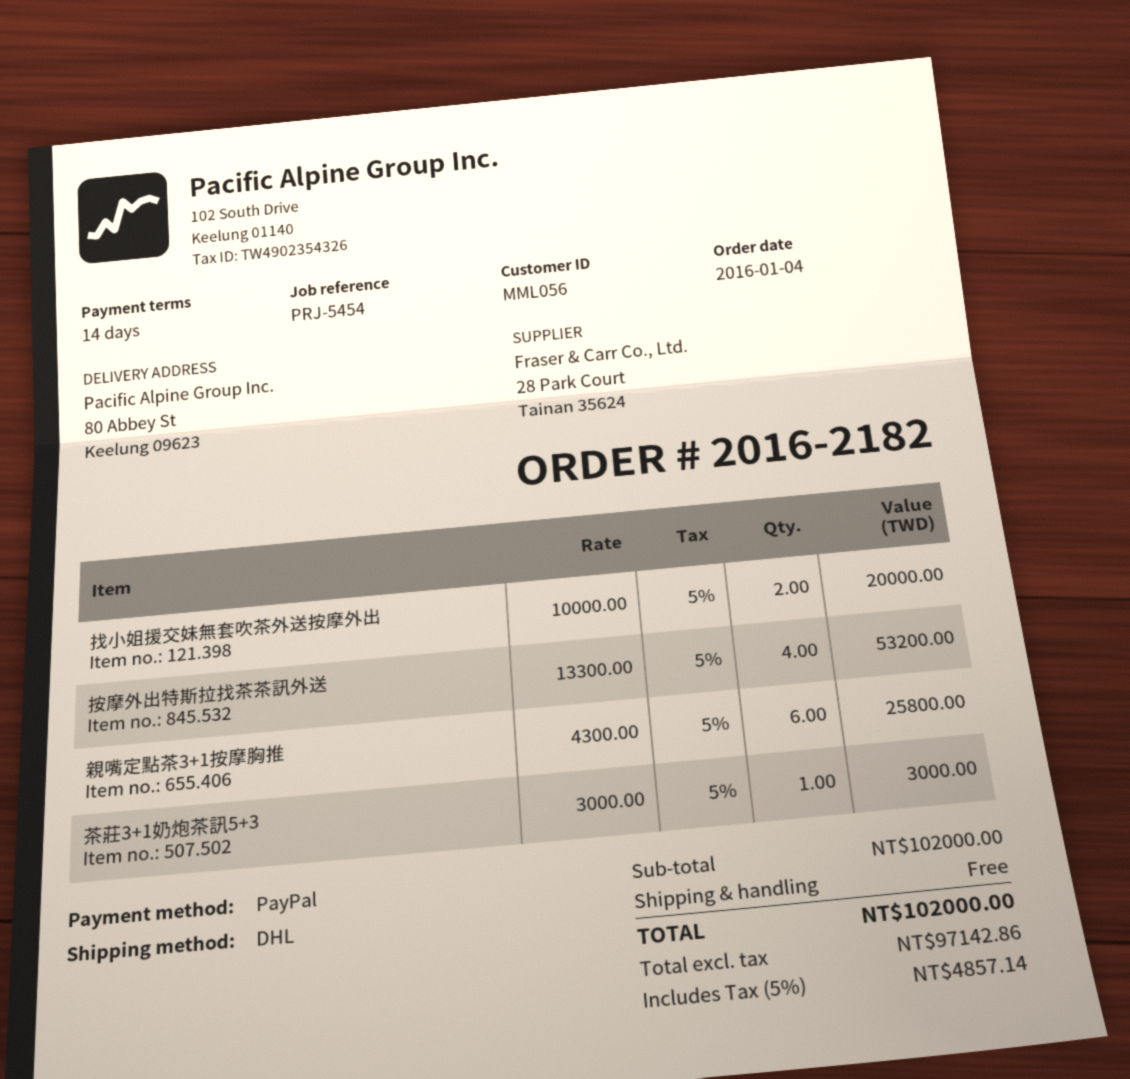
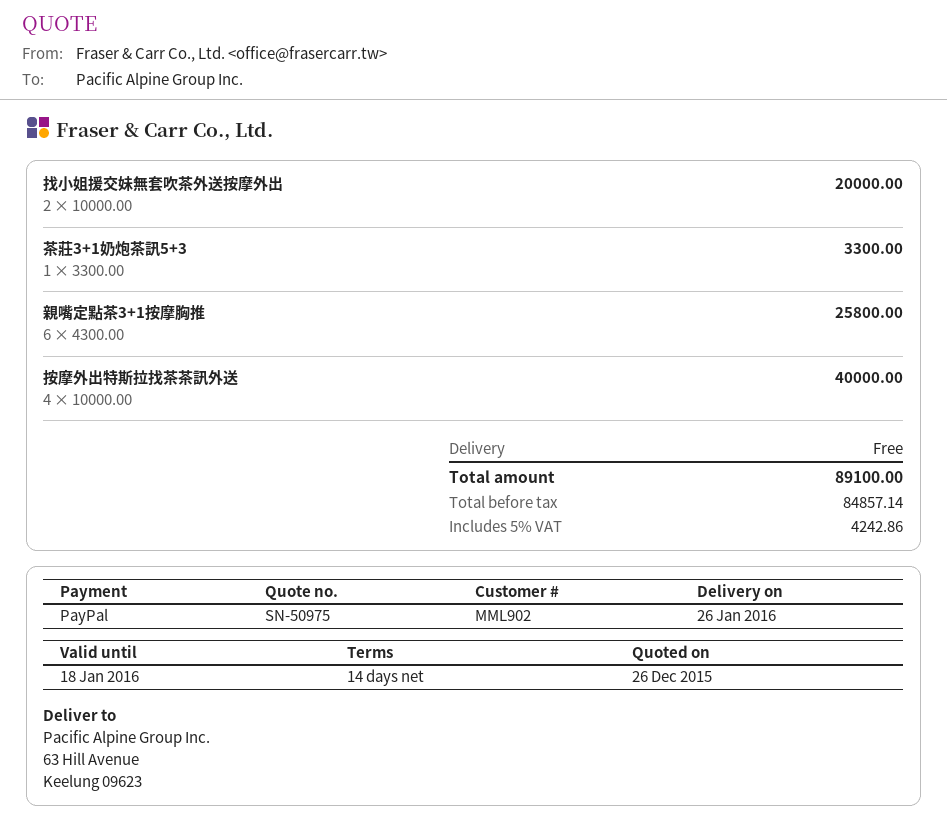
customer number: MML056 -> MML902
ship to: 80 Abbey St, Keelung 09623 -> 63 Hill Avenue, Keelung 09623
按摩外出特斯拉找茶茶訊外送: 4 x 13300.00 = 53200.00 -> 4 x 10000.00 = 40000.00
茶莊3+1奶炮茶訊5+3: 1 x 3000.00 = 3000.00 -> 1 x 3300.00 = 3300.00
net: 97142.86 -> 84857.14
tax: 5% = 4857.14 -> 5% = 4242.86
total: 102000.00 -> 89100.00

